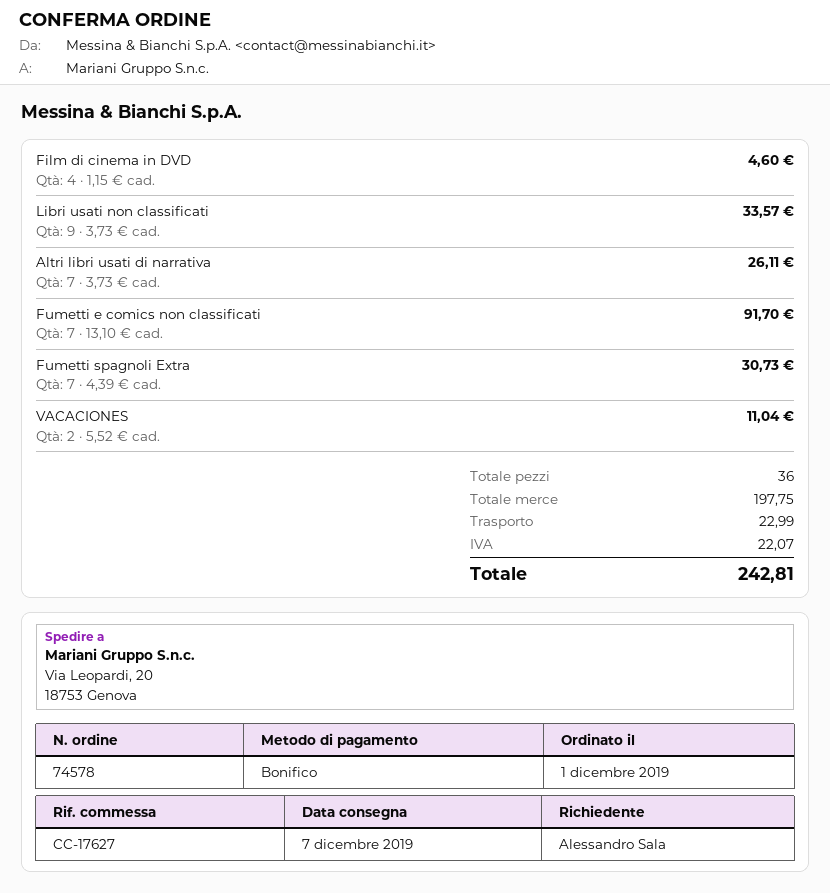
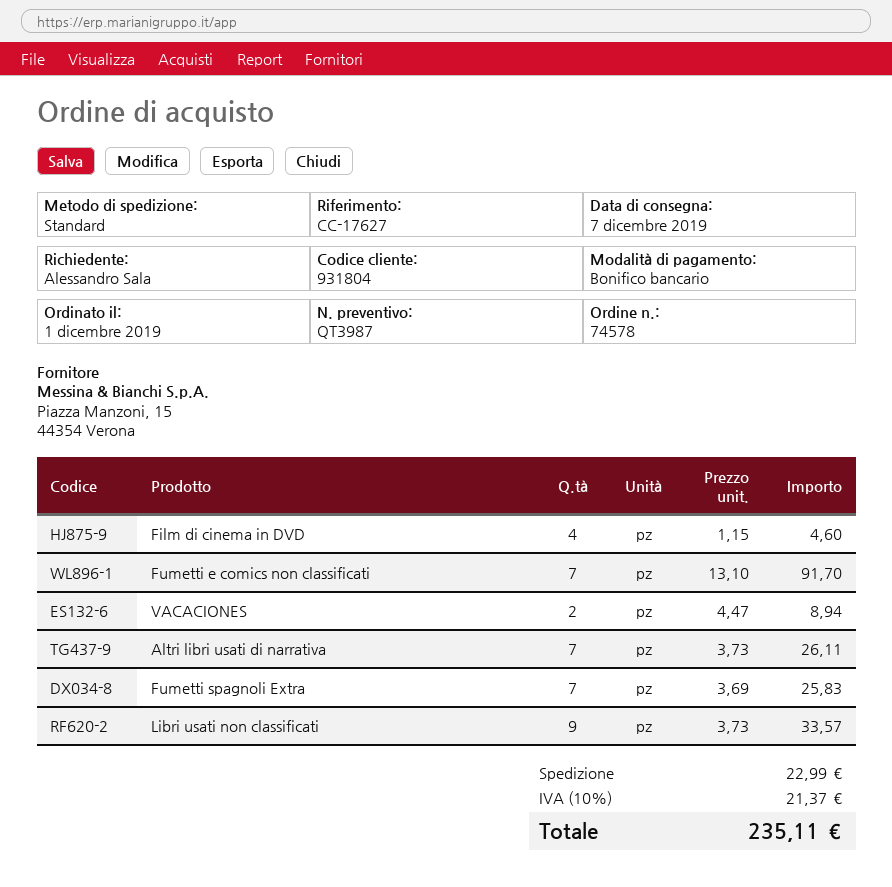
Fumetti spagnoli Extra: 7 x 4.39 = 30.73 -> 7 x 3.69 = 25.83
VACACIONES: 2 x 5.52 = 11.04 -> 2 x 4.47 = 8.94
tax: 22.07 -> 21.37
total: 242.81 -> 235.11

